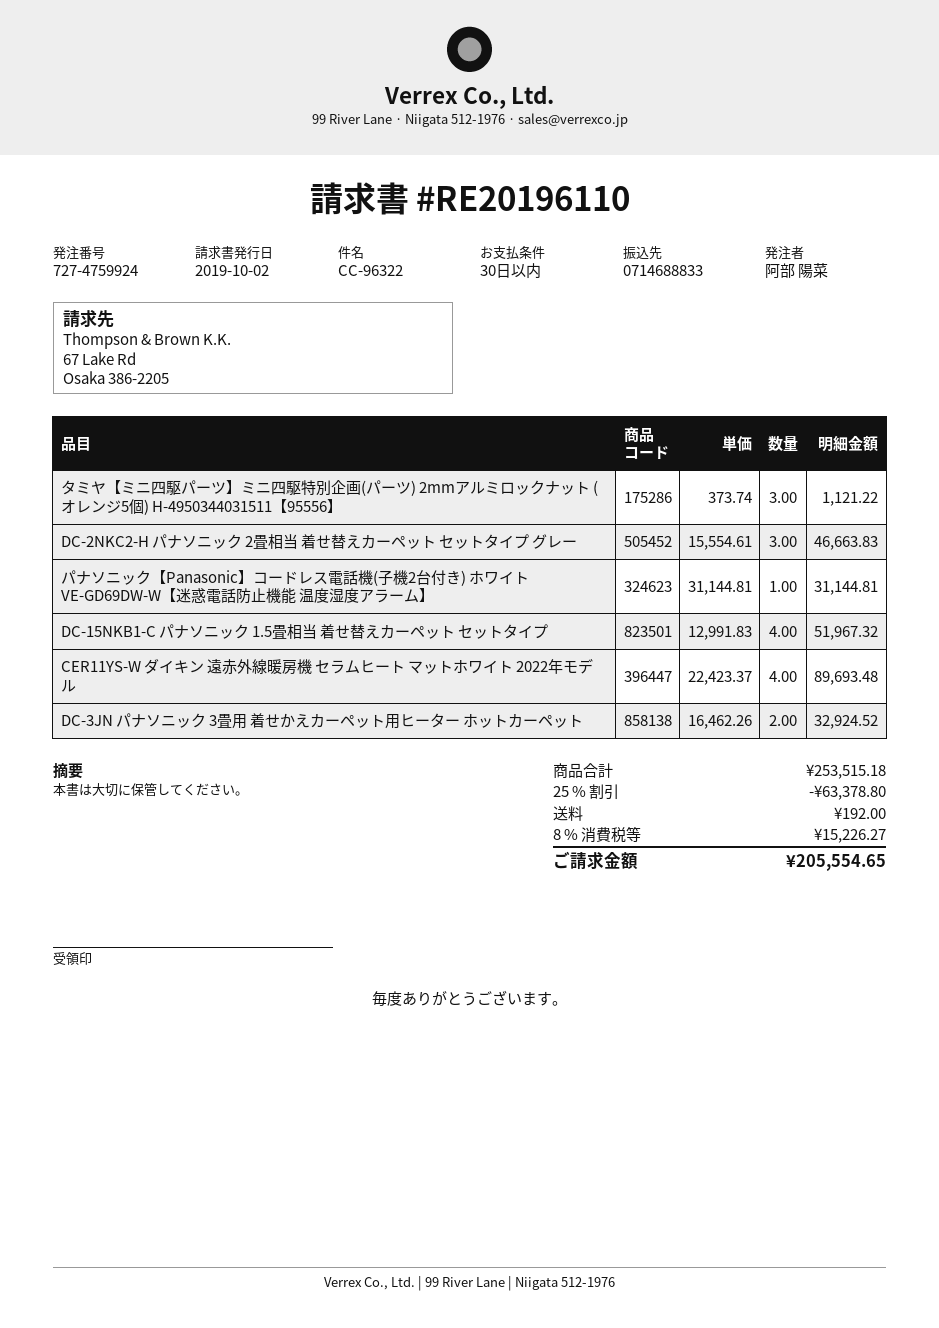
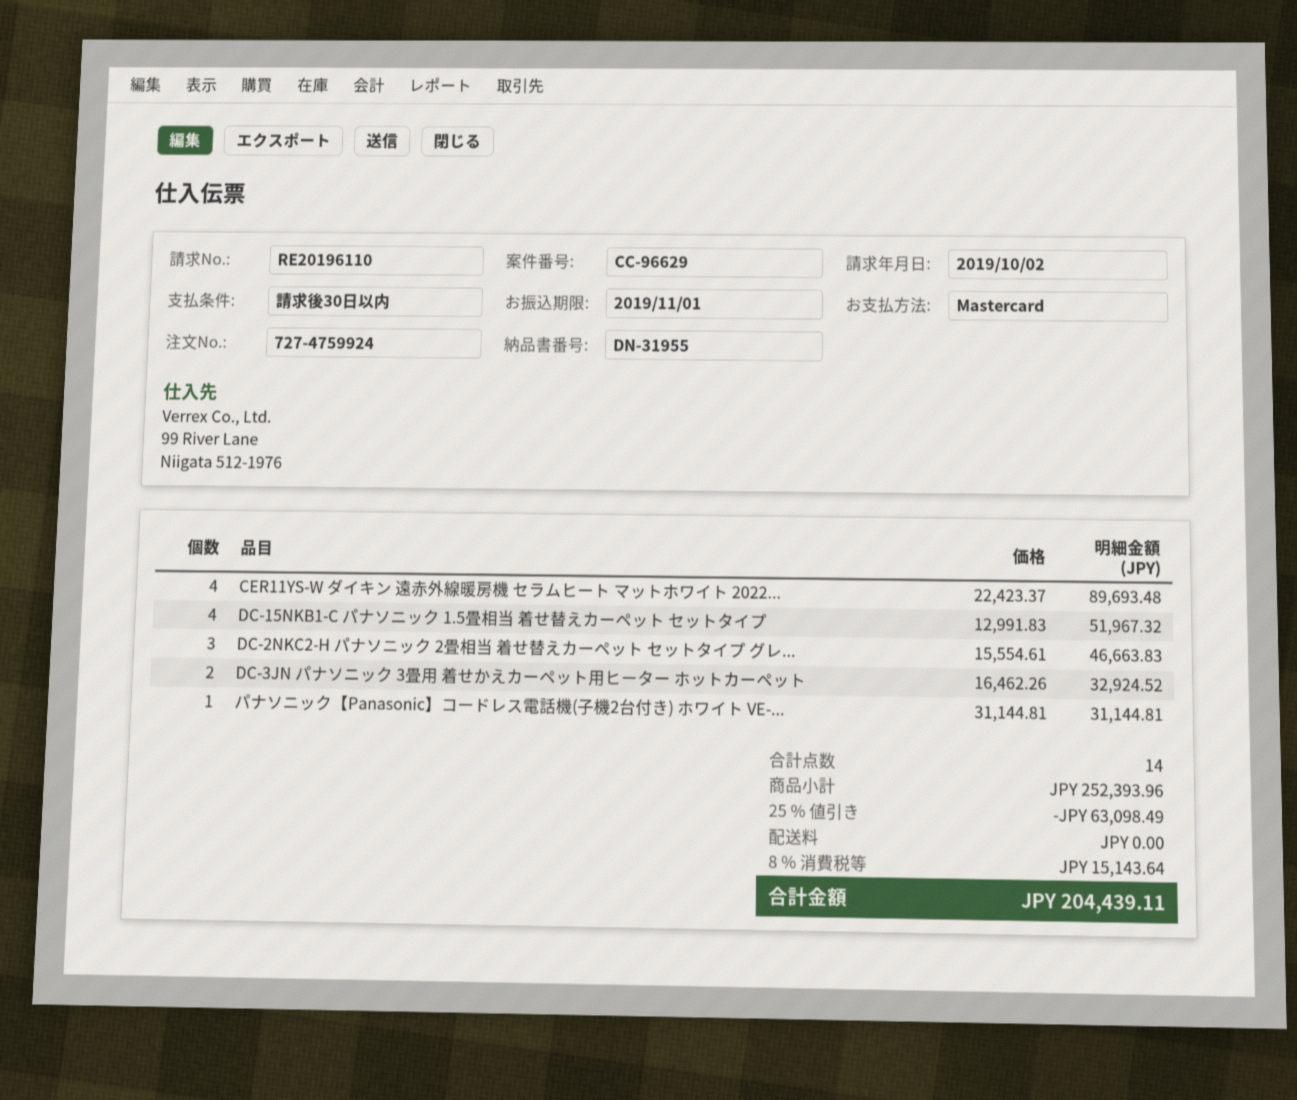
reference: CC-96322 -> CC-96629
タミヤ【ミニ四駆パーツ】ミニ四駆特別企画(パーツ) 2mmアルミロックナット (オレンジ5個) H-4950344031511【95556】: 3 x 373.74 = 1121.22 -> none
subtotal: 253515.18 -> 252393.96
discount: 25% = 63378.80 -> 25% = 63098.49
shipping: 192.00 -> 0.00
tax: 8% = 15226.27 -> 8% = 15143.64
total: 205554.65 -> 204439.11

